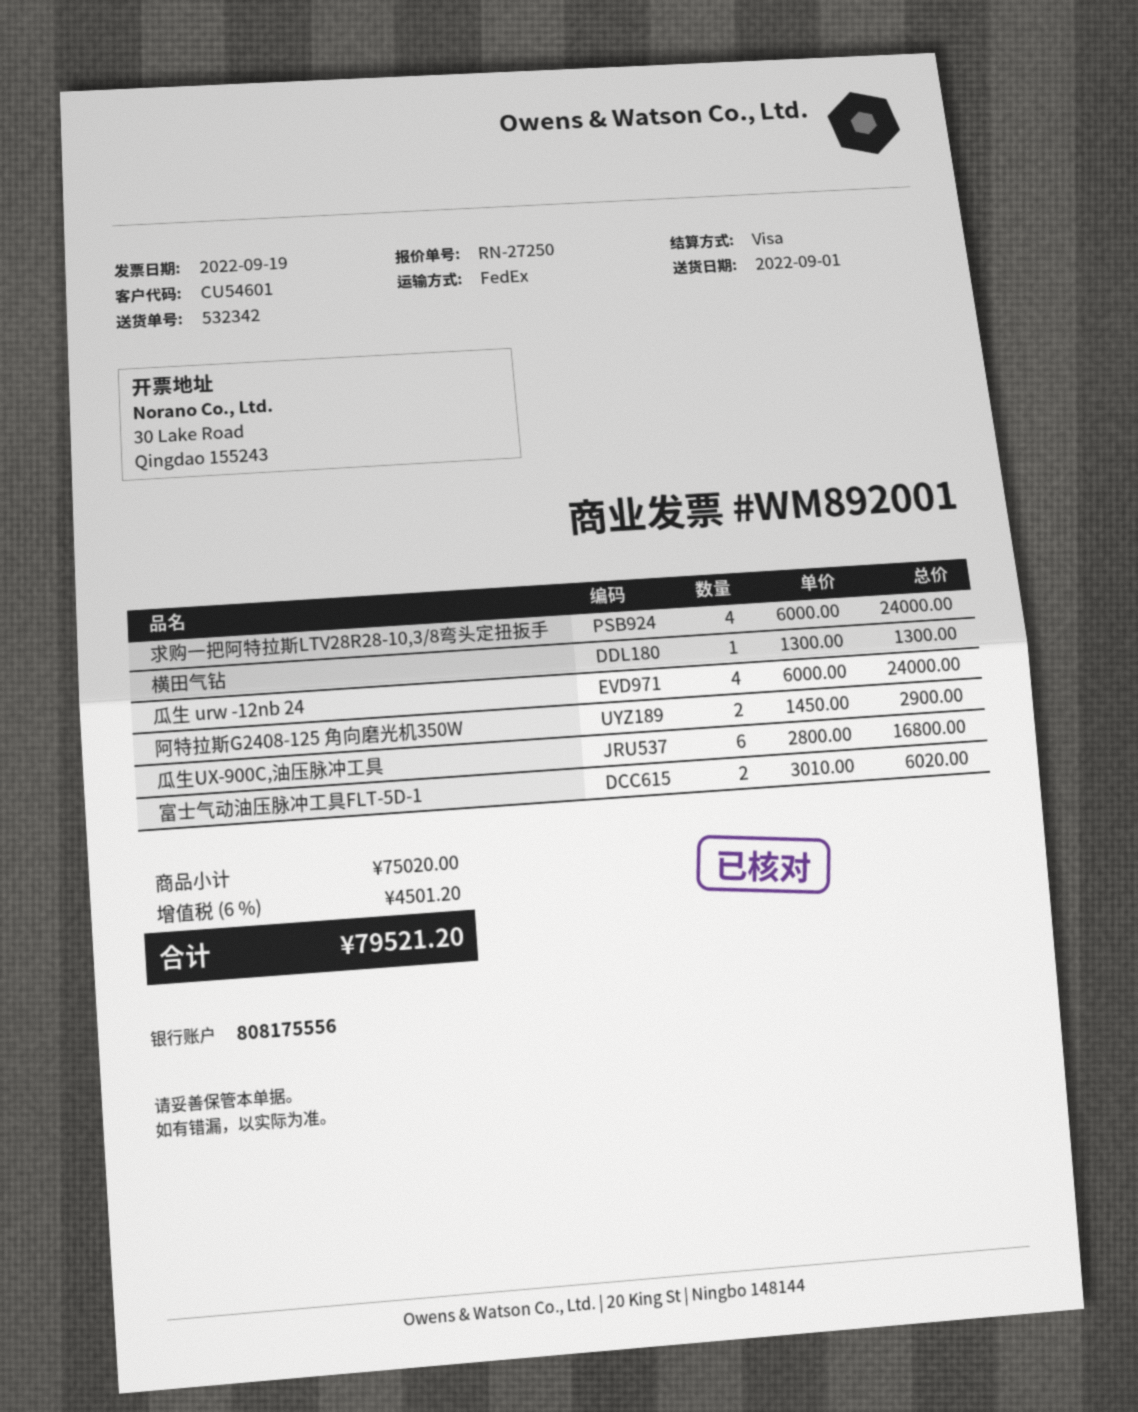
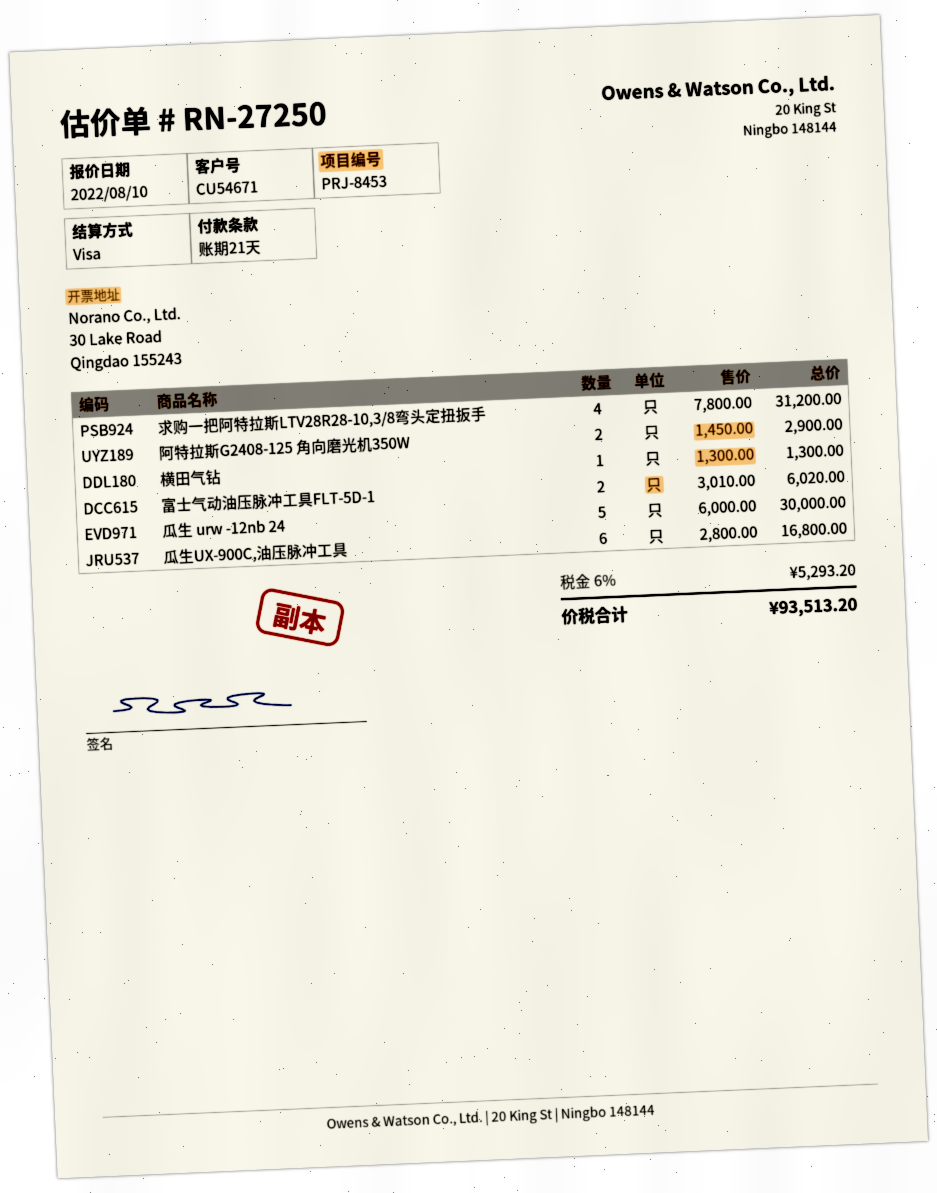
customer number: CU54601 -> CU54671
求购一把阿特拉斯LTV28R28-10,3/8弯头定扭扳手: 4 x 6000.00 = 24000.00 -> 4 x 7800.00 = 31200.00
瓜生 urw -12nb 24: 4 x 6000.00 = 24000.00 -> 5 x 6000.00 = 30000.00
tax: 6% = 4501.20 -> 6% = 5293.20
total: 79521.20 -> 93513.20

